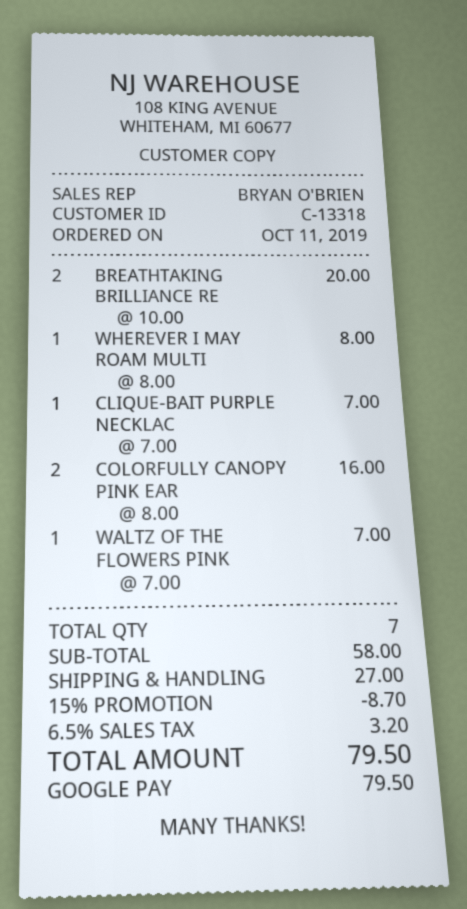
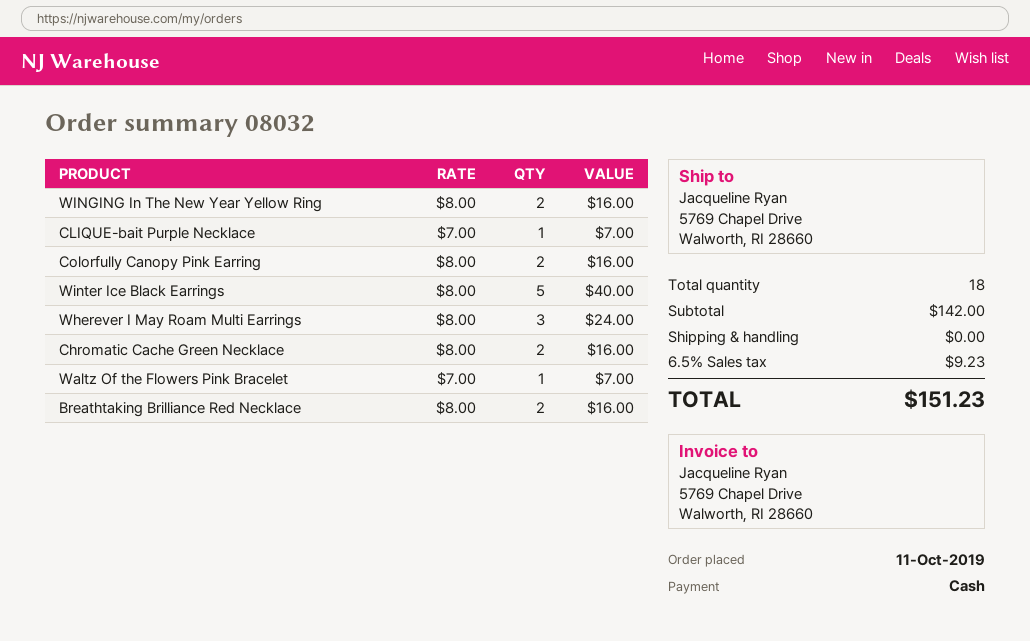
payment method: Google Pay -> cash
BREATHTAKING BRILLIANCE RE: 2 x 10.00 = 20.00 -> 2 x 8.00 = 16.00
WHEREVER I MAY ROAM MULTI: 1 x 8.00 = 8.00 -> 3 x 8.00 = 24.00
WINGING In The New Year Yellow Ring: none -> 2 x 8.00 = 16.00
Winter Ice Black Earrings: none -> 5 x 8.00 = 40.00
Chromatic Cache Green Necklace: none -> 2 x 8.00 = 16.00
total quantity: 7 -> 18
subtotal: 58.00 -> 142.00
discount: 15% = 8.70 -> none
shipping: 27.00 -> 0.00
tax: 6.5% = 3.20 -> 6.5% = 9.23
total: 79.50 -> 151.23

